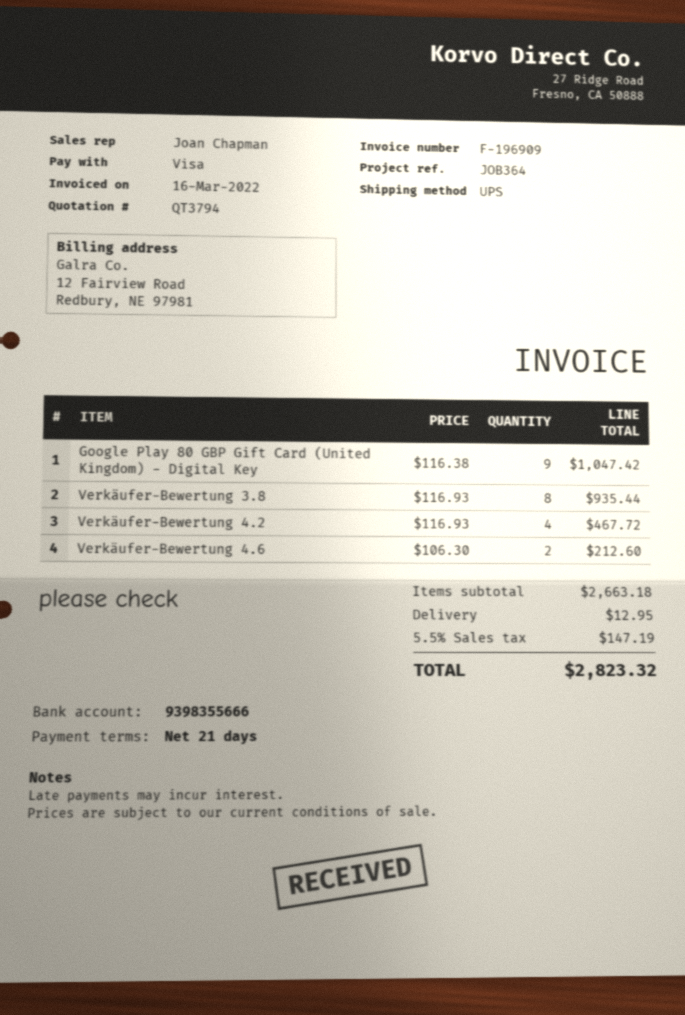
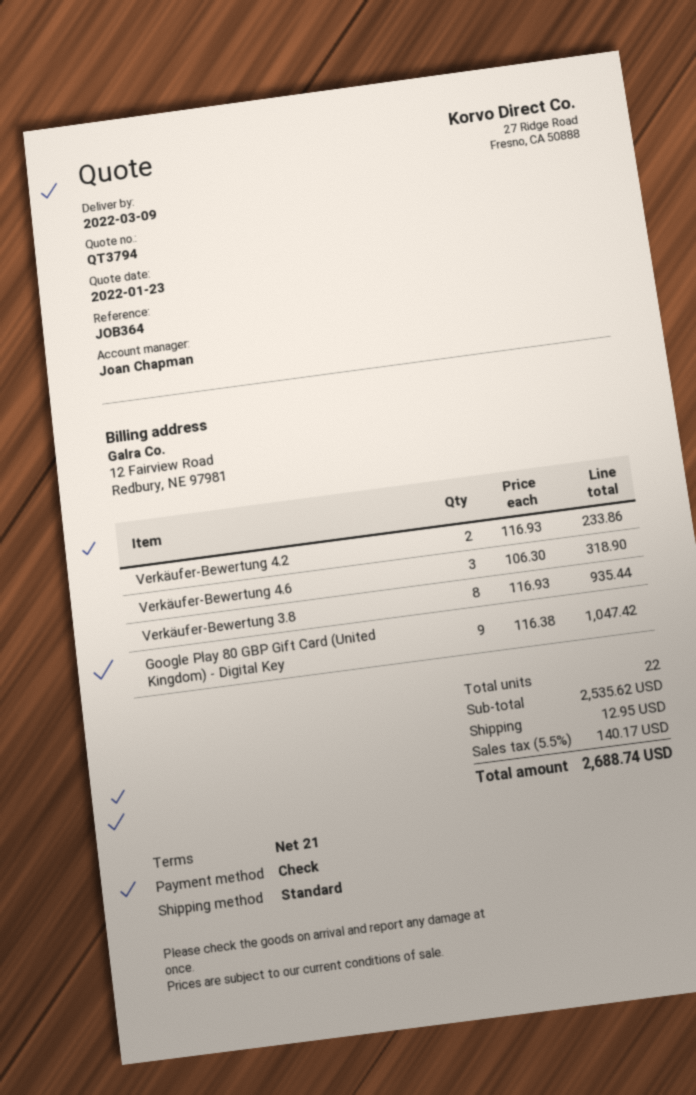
payment method: Visa -> cheque
shipping method: UPS -> standard
Verkäufer-Bewertung 4.2: 4 x 116.93 = 467.72 -> 2 x 116.93 = 233.86
Verkäufer-Bewertung 4.6: 2 x 106.30 = 212.60 -> 3 x 106.30 = 318.90
subtotal: 2663.18 -> 2535.62
tax: 5.5% = 147.19 -> 5.5% = 140.17
total: 2823.32 -> 2688.74

